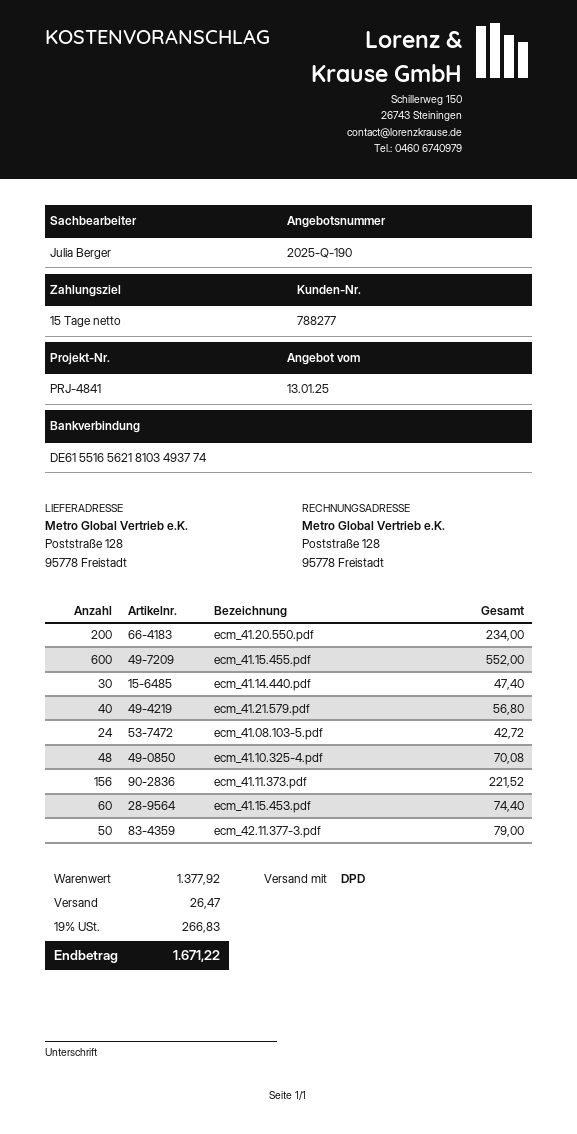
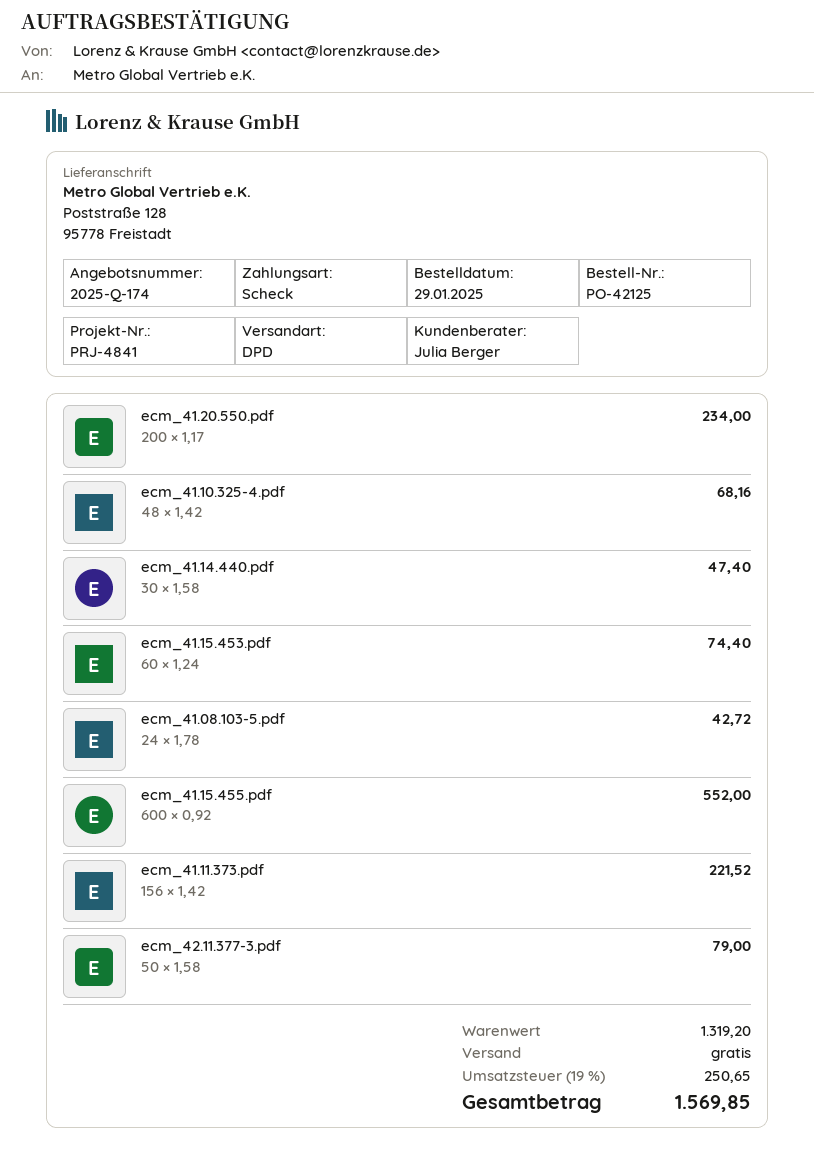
quote number: 2025-Q-190 -> 2025-Q-174
ecm_41.21.579.pdf: 40 for 56.80 -> none
ecm_41.10.325-4.pdf: 48 for 70.08 -> 48 for 68.16
subtotal: 1377.92 -> 1319.20
shipping: 26.47 -> 0.00
tax: 19% = 266.83 -> 19% = 250.65
total: 1671.22 -> 1569.85

